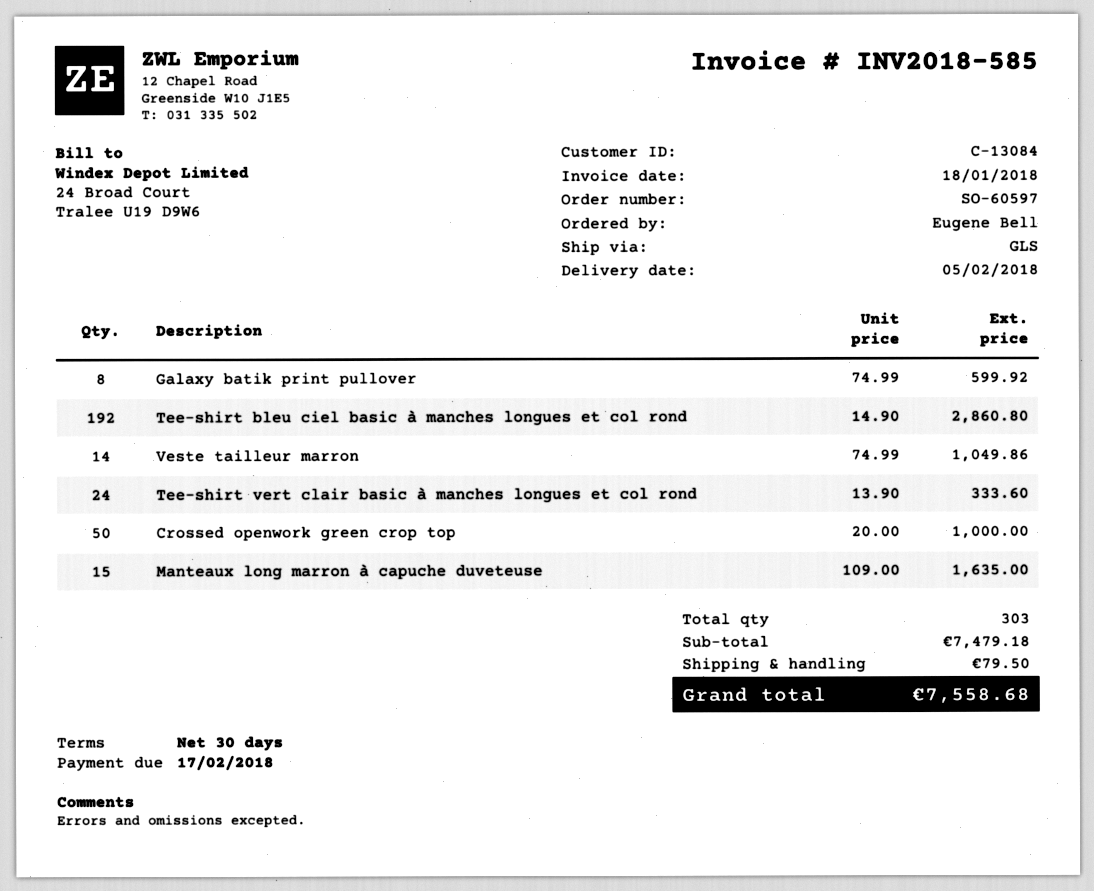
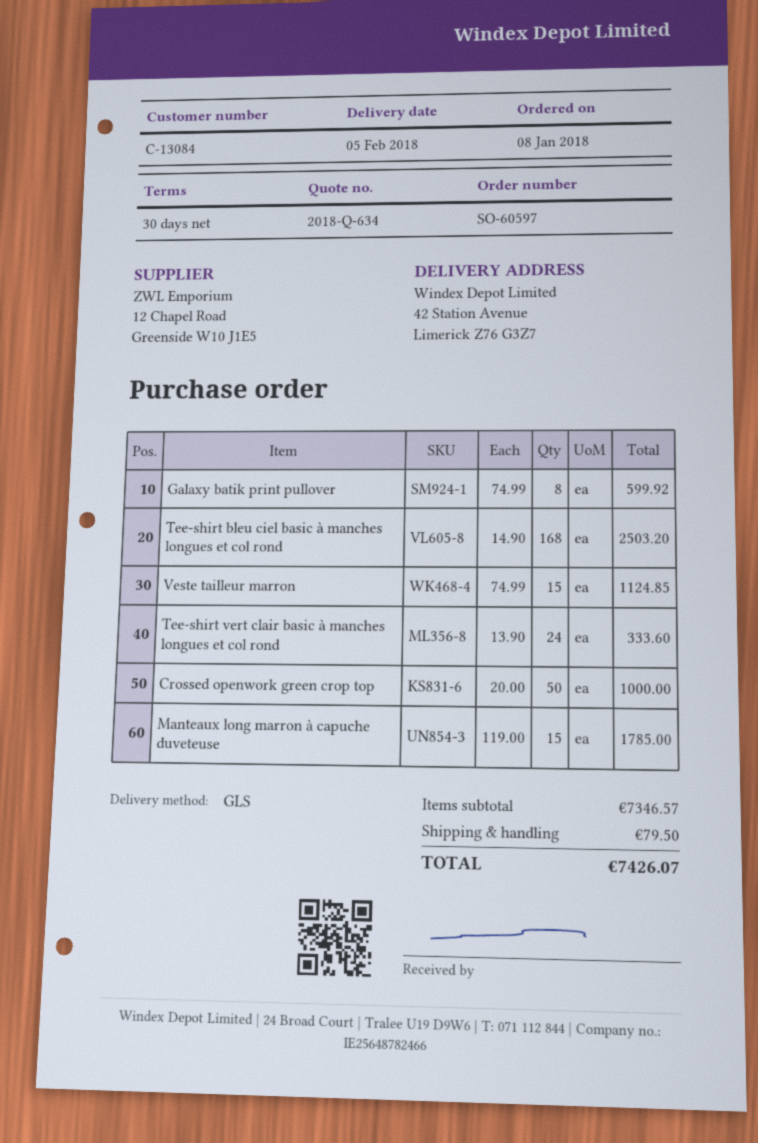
Tee-shirt bleu ciel basic à manches longues et col rond: 192 x 14.90 = 2860.80 -> 168 x 14.90 = 2503.20
Veste tailleur marron: 14 x 74.99 = 1049.86 -> 15 x 74.99 = 1124.85
Manteaux long marron à capuche duveteuse: 15 x 109.00 = 1635.00 -> 15 x 119.00 = 1785.00
subtotal: 7479.18 -> 7346.57
total: 7558.68 -> 7426.07

